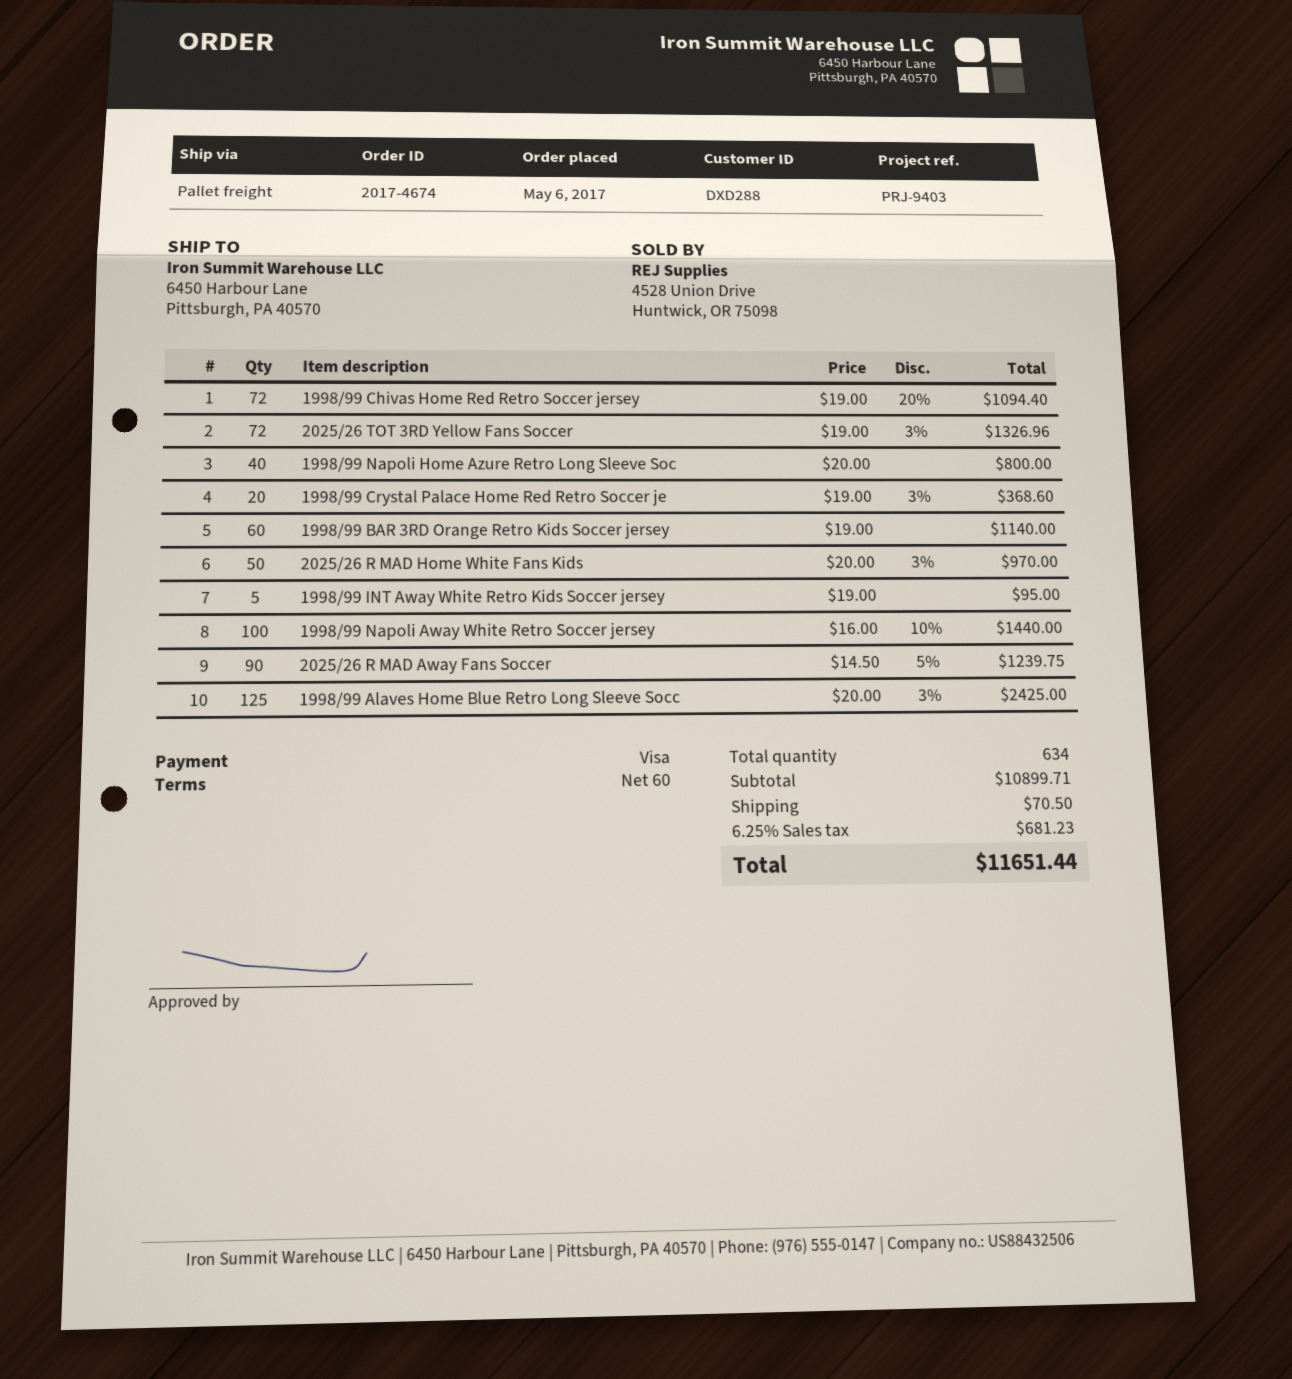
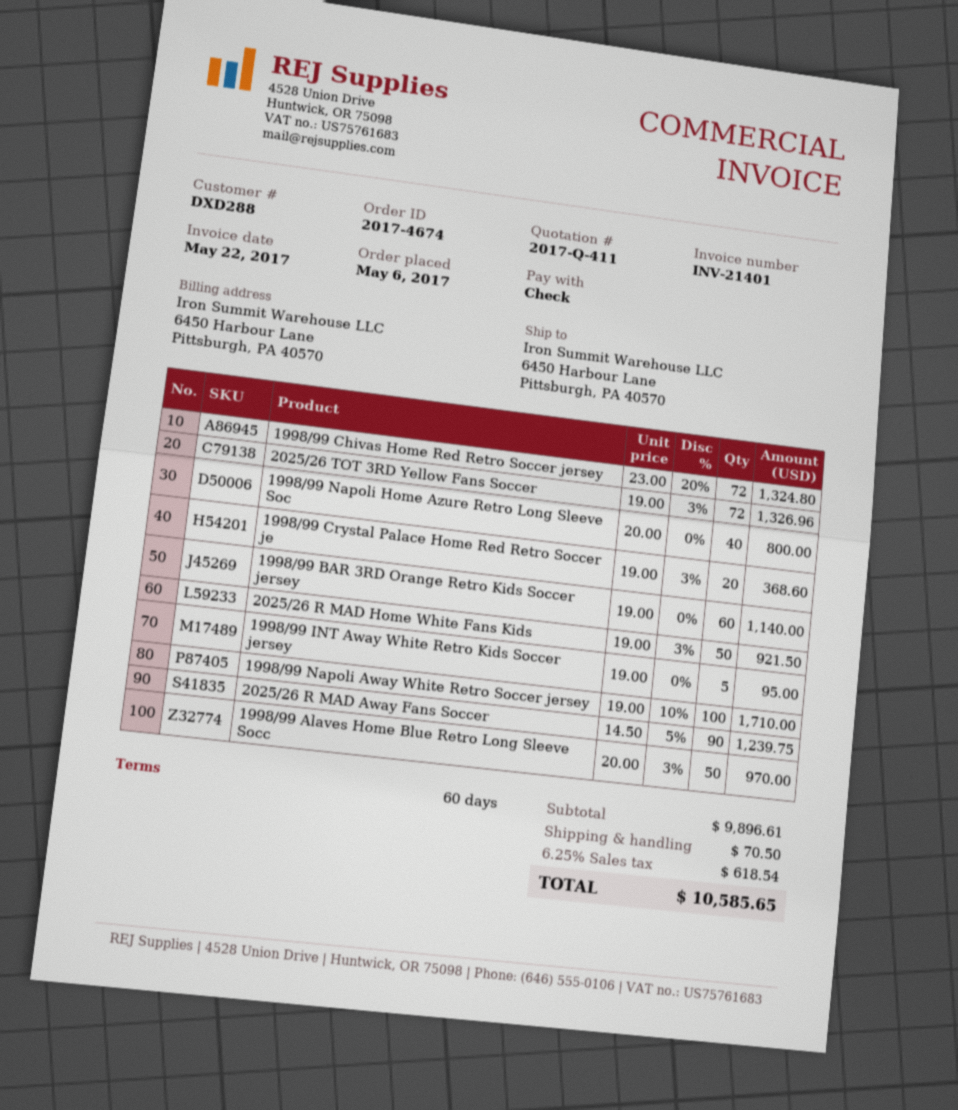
payment method: Visa -> cheque
1998/99 Chivas Home Red Retro Soccer jersey: 72 x 19.00 - 20% = 1094.40 -> 72 x 23.00 - 20% = 1324.80
2025/26 R MAD Home White Fans Kids: 50 x 20.00 - 3% = 970.00 -> 50 x 19.00 - 3% = 921.50
1998/99 Napoli Away White Retro Soccer jersey: 100 x 16.00 - 10% = 1440.00 -> 100 x 19.00 - 10% = 1710.00
1998/99 Alaves Home Blue Retro Long Sleeve Socc: 125 x 20.00 - 3% = 2425.00 -> 50 x 20.00 - 3% = 970.00
subtotal: 10899.71 -> 9896.61
tax: 6.25% = 681.23 -> 6.25% = 618.54
total: 11651.44 -> 10585.65

